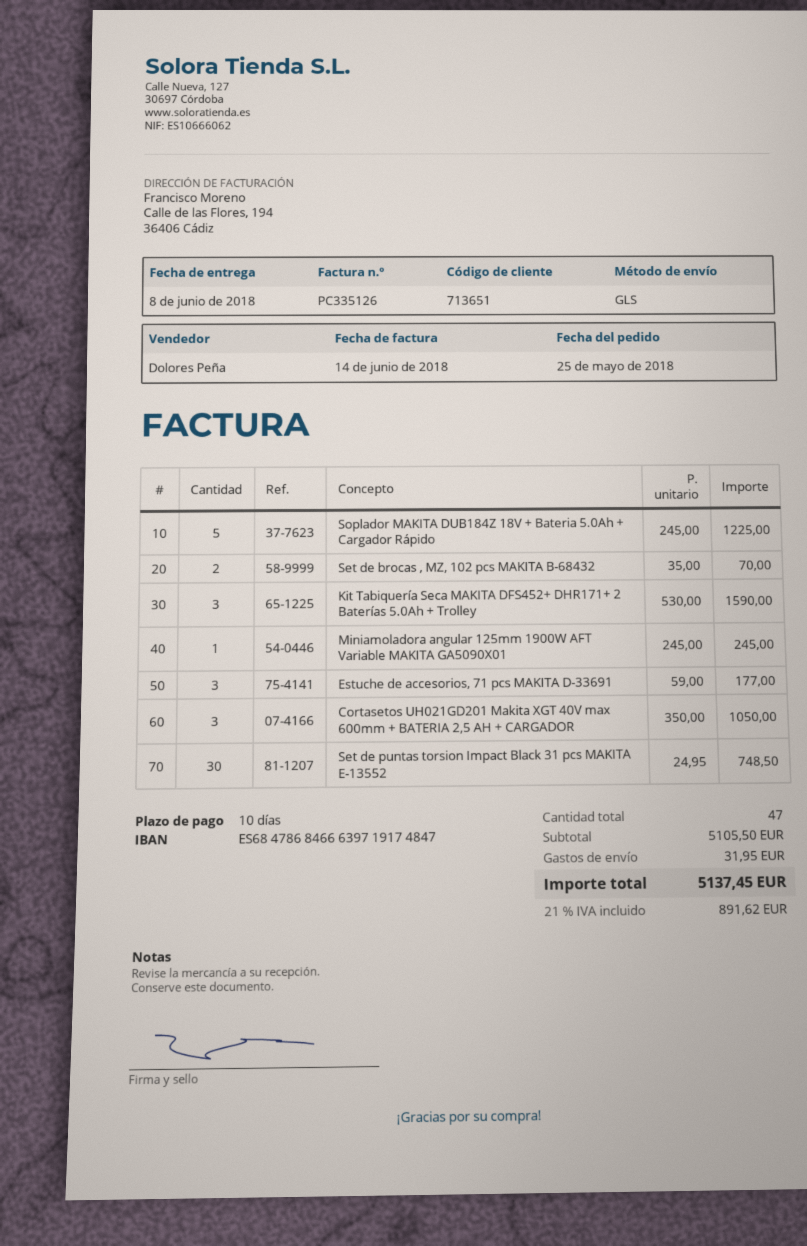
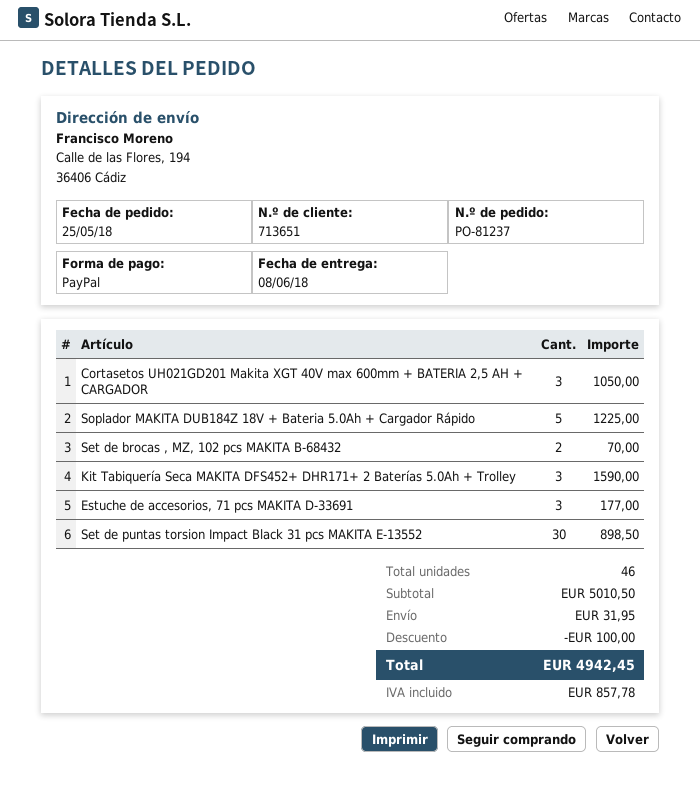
Miniamoladora angular 125mm 1900W AFT Variable MAKITA GA5090X01: 1 for 245.00 -> none
Set de puntas torsion Impact Black 31 pcs MAKITA E-13552: 30 for 748.50 -> 30 for 898.50
total quantity: 47 -> 46
subtotal: 5105.50 -> 5010.50
discount: none -> 100.00
tax: 891.62 -> 857.78
total: 5137.45 -> 4942.45

